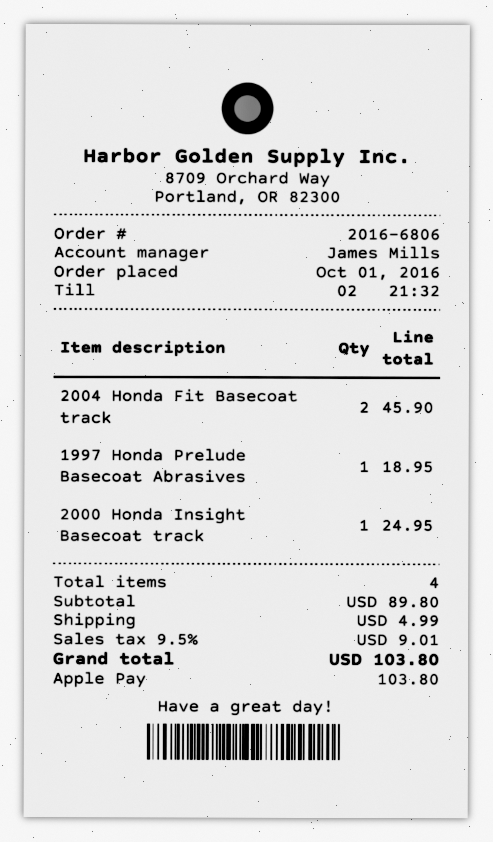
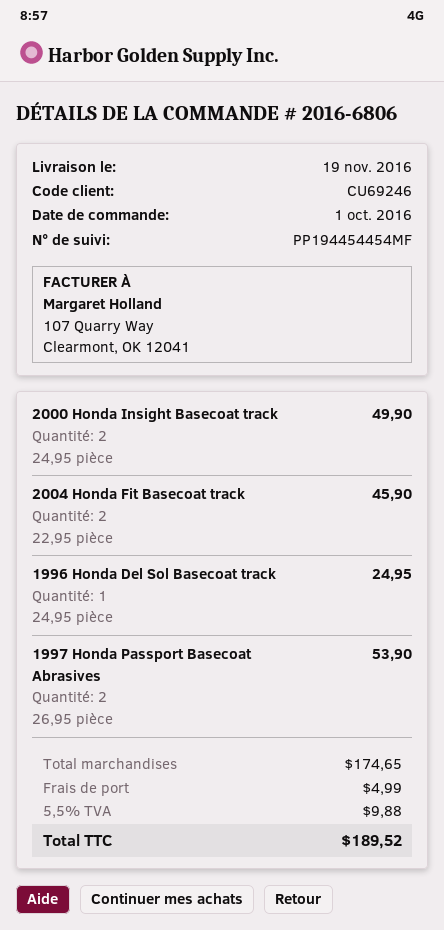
1997 Honda Prelude Basecoat Abrasives: 1 for 18.95 -> none
2000 Honda Insight Basecoat track: 1 for 24.95 -> 2 for 49.90
1996 Honda Del Sol Basecoat track: none -> 1 for 24.95
1997 Honda Passport Basecoat Abrasives: none -> 2 for 53.90
subtotal: 89.80 -> 174.65
tax: 9.5% = 9.01 -> 5.5% = 9.88
total: 103.80 -> 189.52

